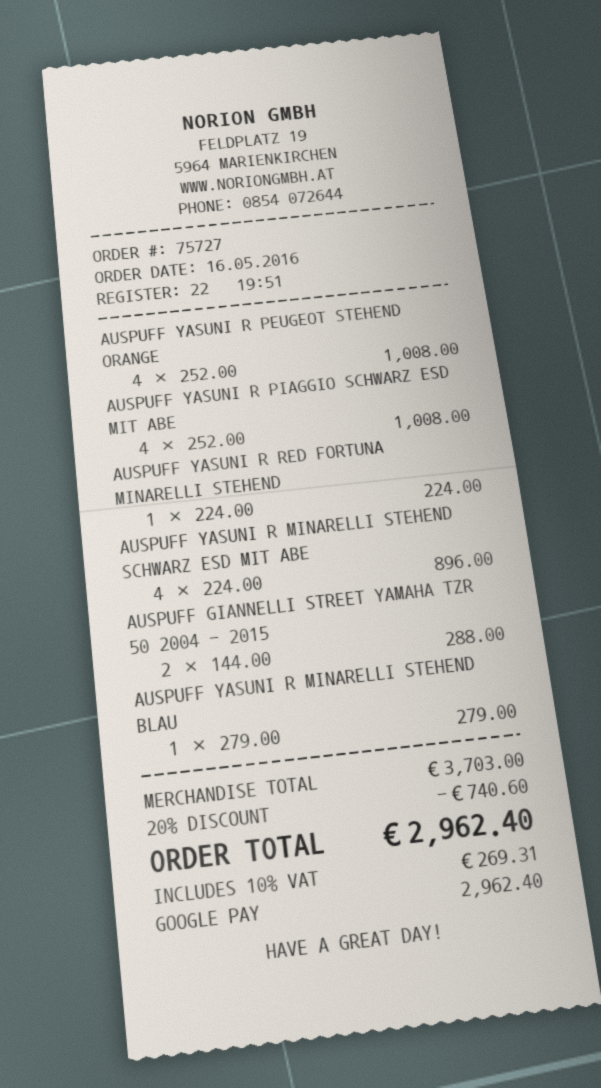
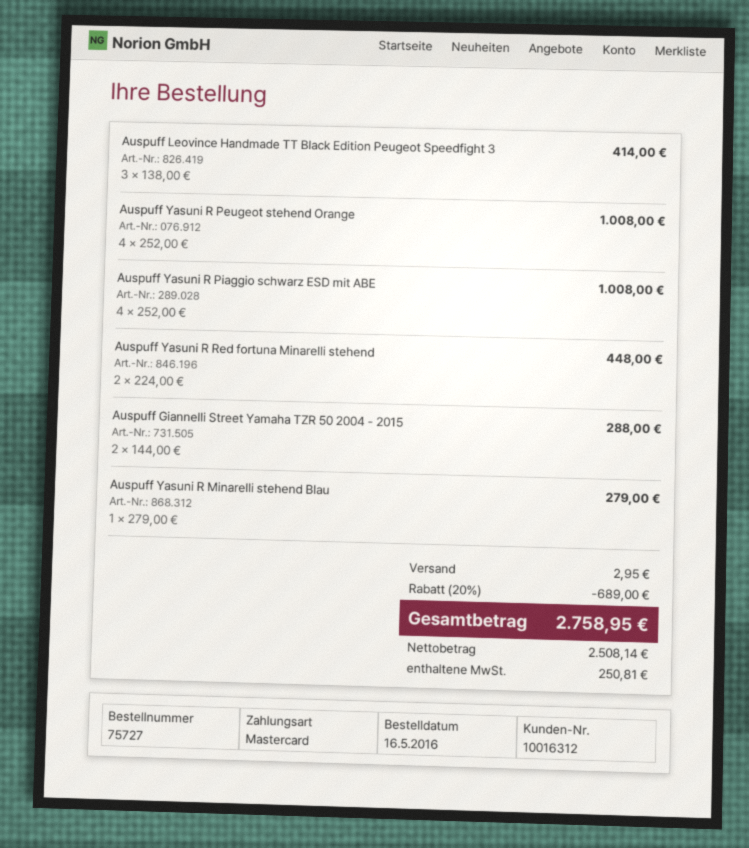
payment method: Google Pay -> Mastercard
AUSPUFF YASUNI R RED FORTUNA MINARELLI STEHEND: 1 x 224.00 = 224.00 -> 2 x 224.00 = 448.00
AUSPUFF YASUNI R MINARELLI STEHEND SCHWARZ ESD MIT ABE: 4 x 224.00 = 896.00 -> none
Auspuff Leovince Handmade TT Black Edition Peugeot Speedfight 3: none -> 3 x 138.00 = 414.00
discount: 20% = 740.60 -> 20% = 689.00
shipping: none -> 2.95
tax: 269.31 -> 250.81
total: 2962.40 -> 2758.95

